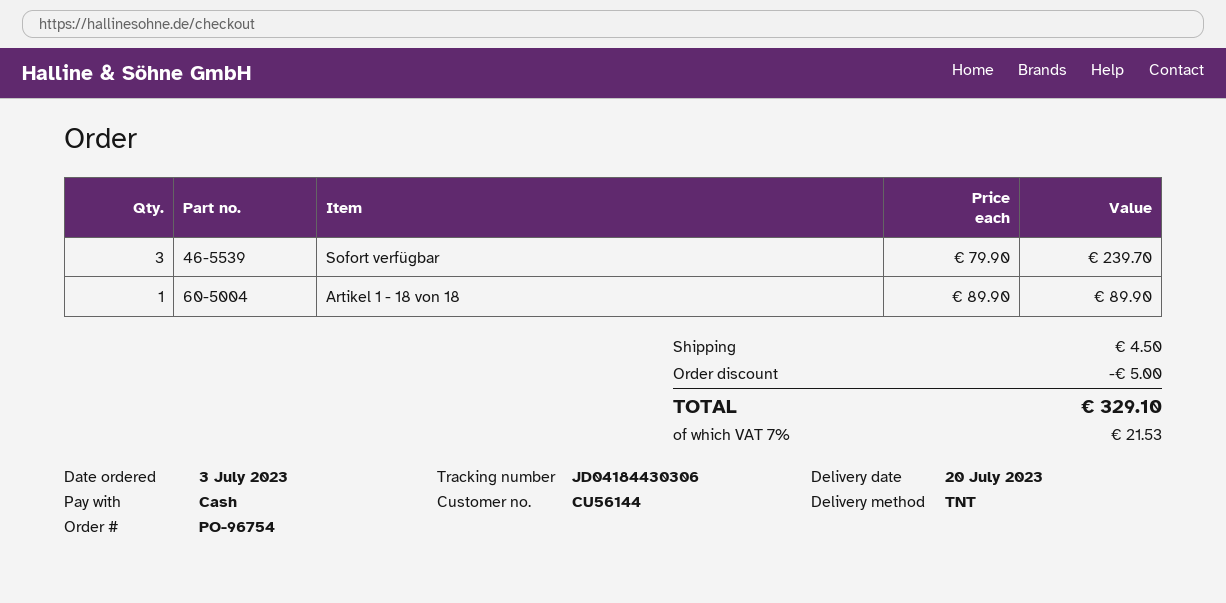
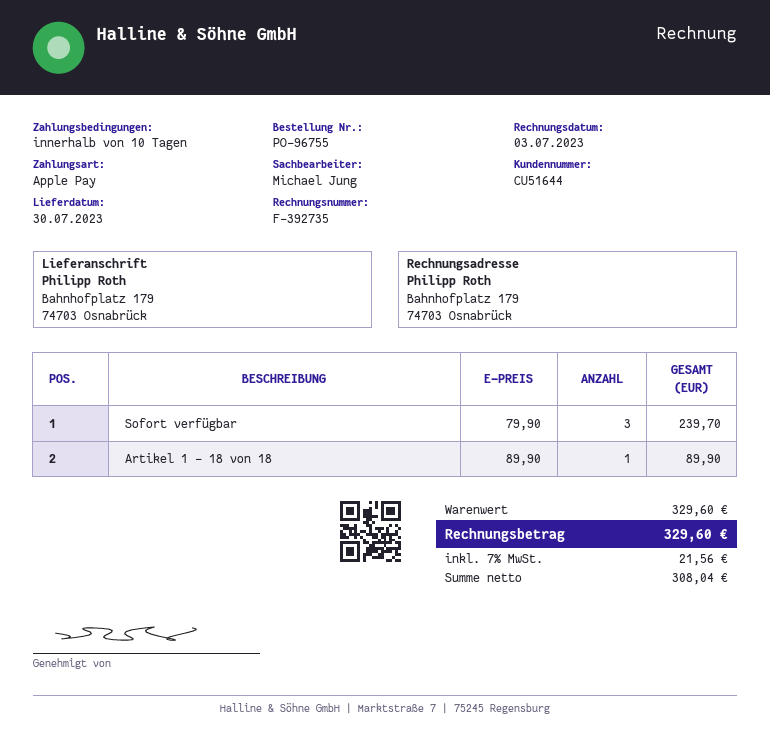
order number: PO-96754 -> PO-96755
delivery date: 2023-07-20 -> 2023-07-30
customer number: CU56144 -> CU51644
payment method: cash -> Apple Pay
discount: 5.00 -> none
shipping: 4.50 -> none
tax: 7% = 21.53 -> 7% = 21.56
total: 329.10 -> 329.60

